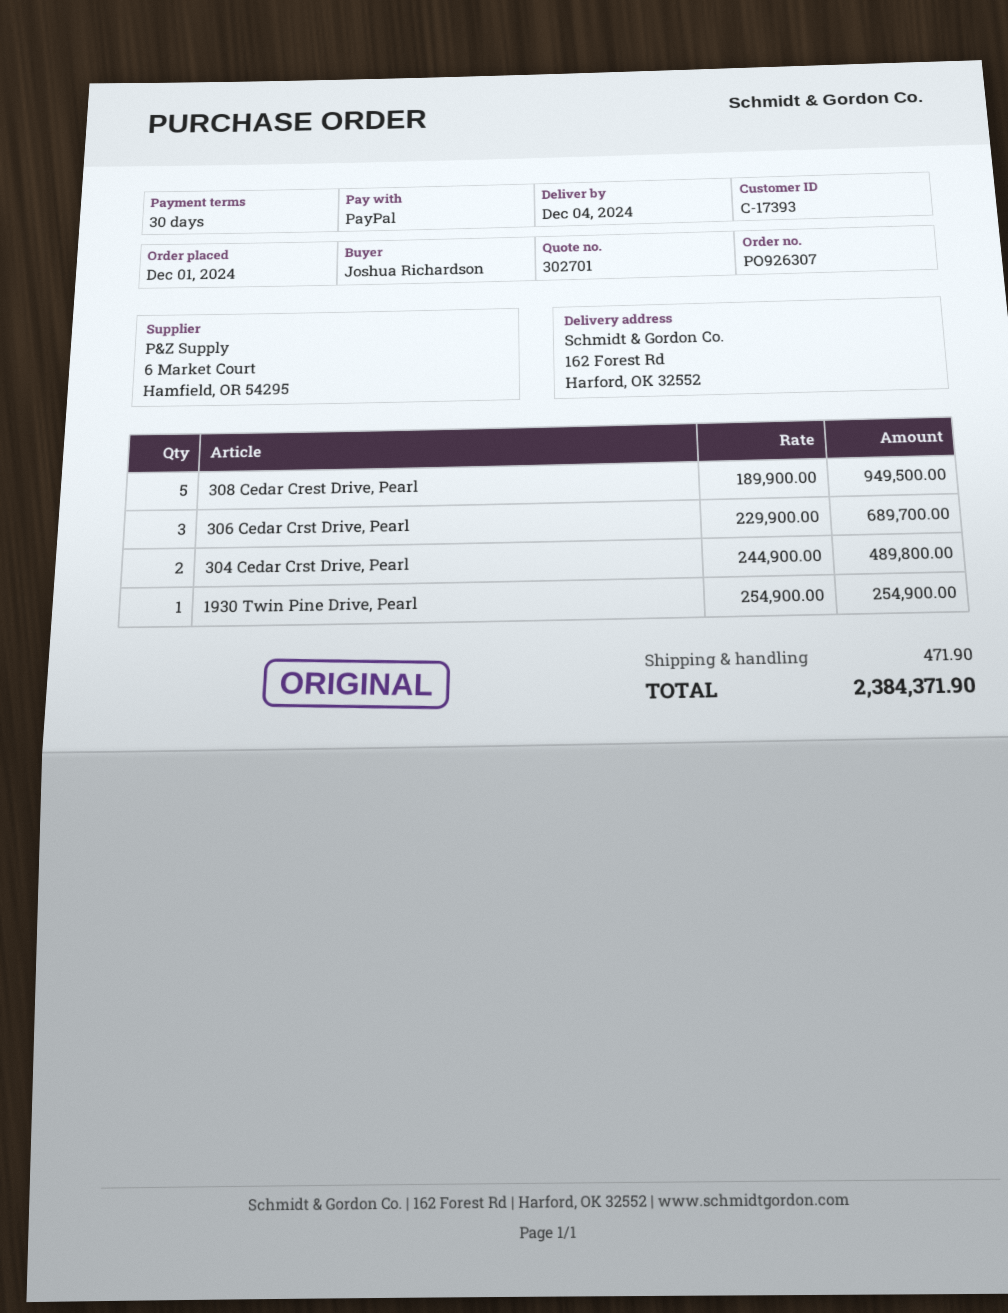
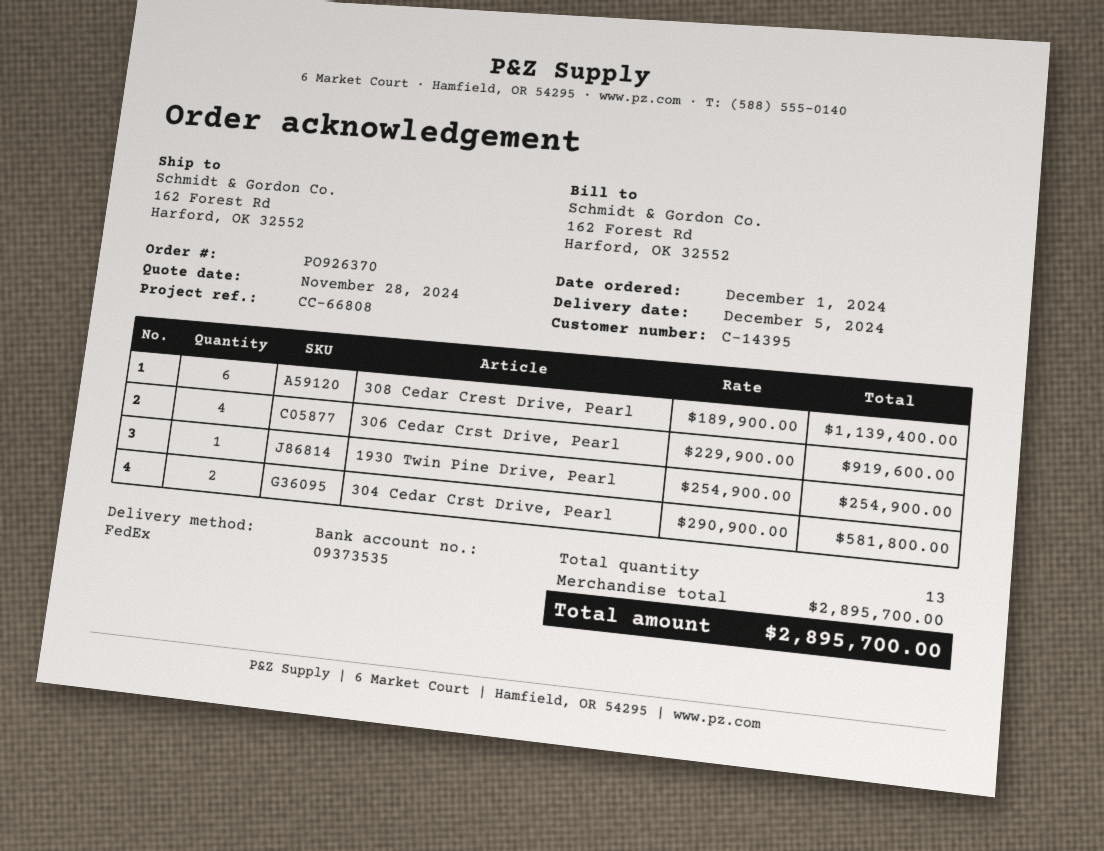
order number: PO926307 -> PO926370
delivery date: 2024-12-04 -> 2024-12-05
customer number: C-17393 -> C-14395
308 Cedar Crest Drive, Pearl: 5 x 189900.00 = 949500.00 -> 6 x 189900.00 = 1139400.00
306 Cedar Crst Drive, Pearl: 3 x 229900.00 = 689700.00 -> 4 x 229900.00 = 919600.00
304 Cedar Crst Drive, Pearl: 2 x 244900.00 = 489800.00 -> 2 x 290900.00 = 581800.00
shipping: 471.90 -> none
total: 2384371.90 -> 2895700.00

